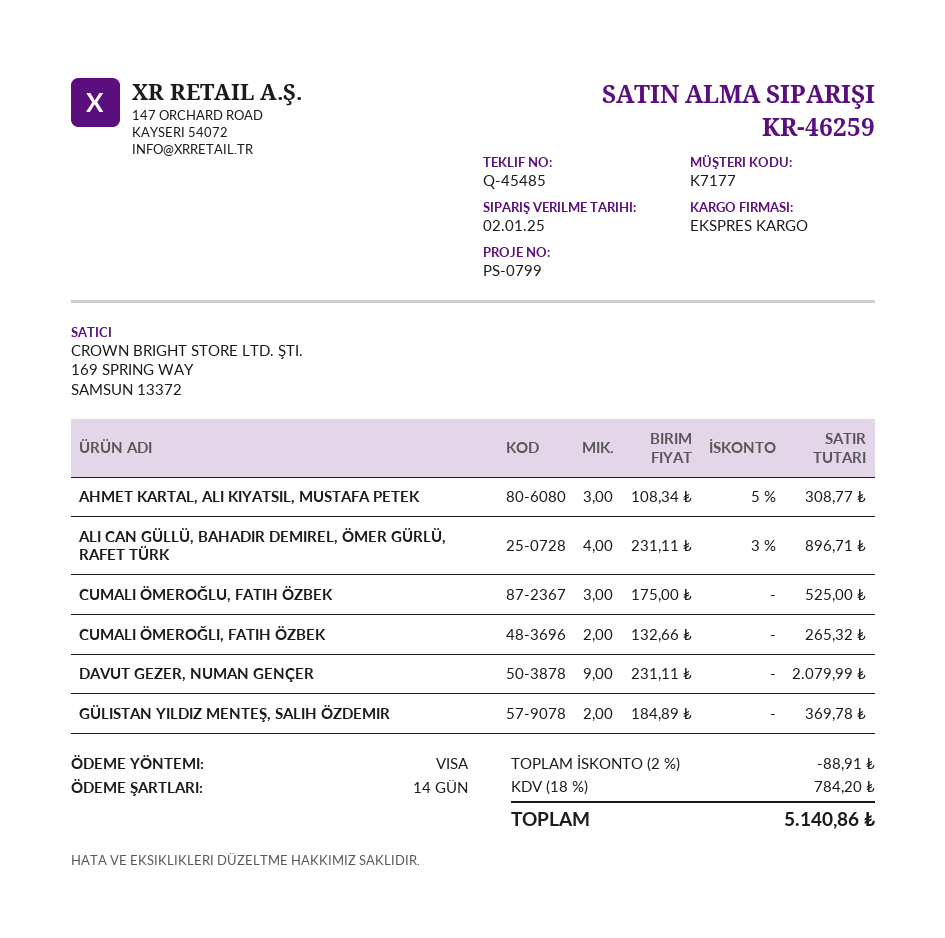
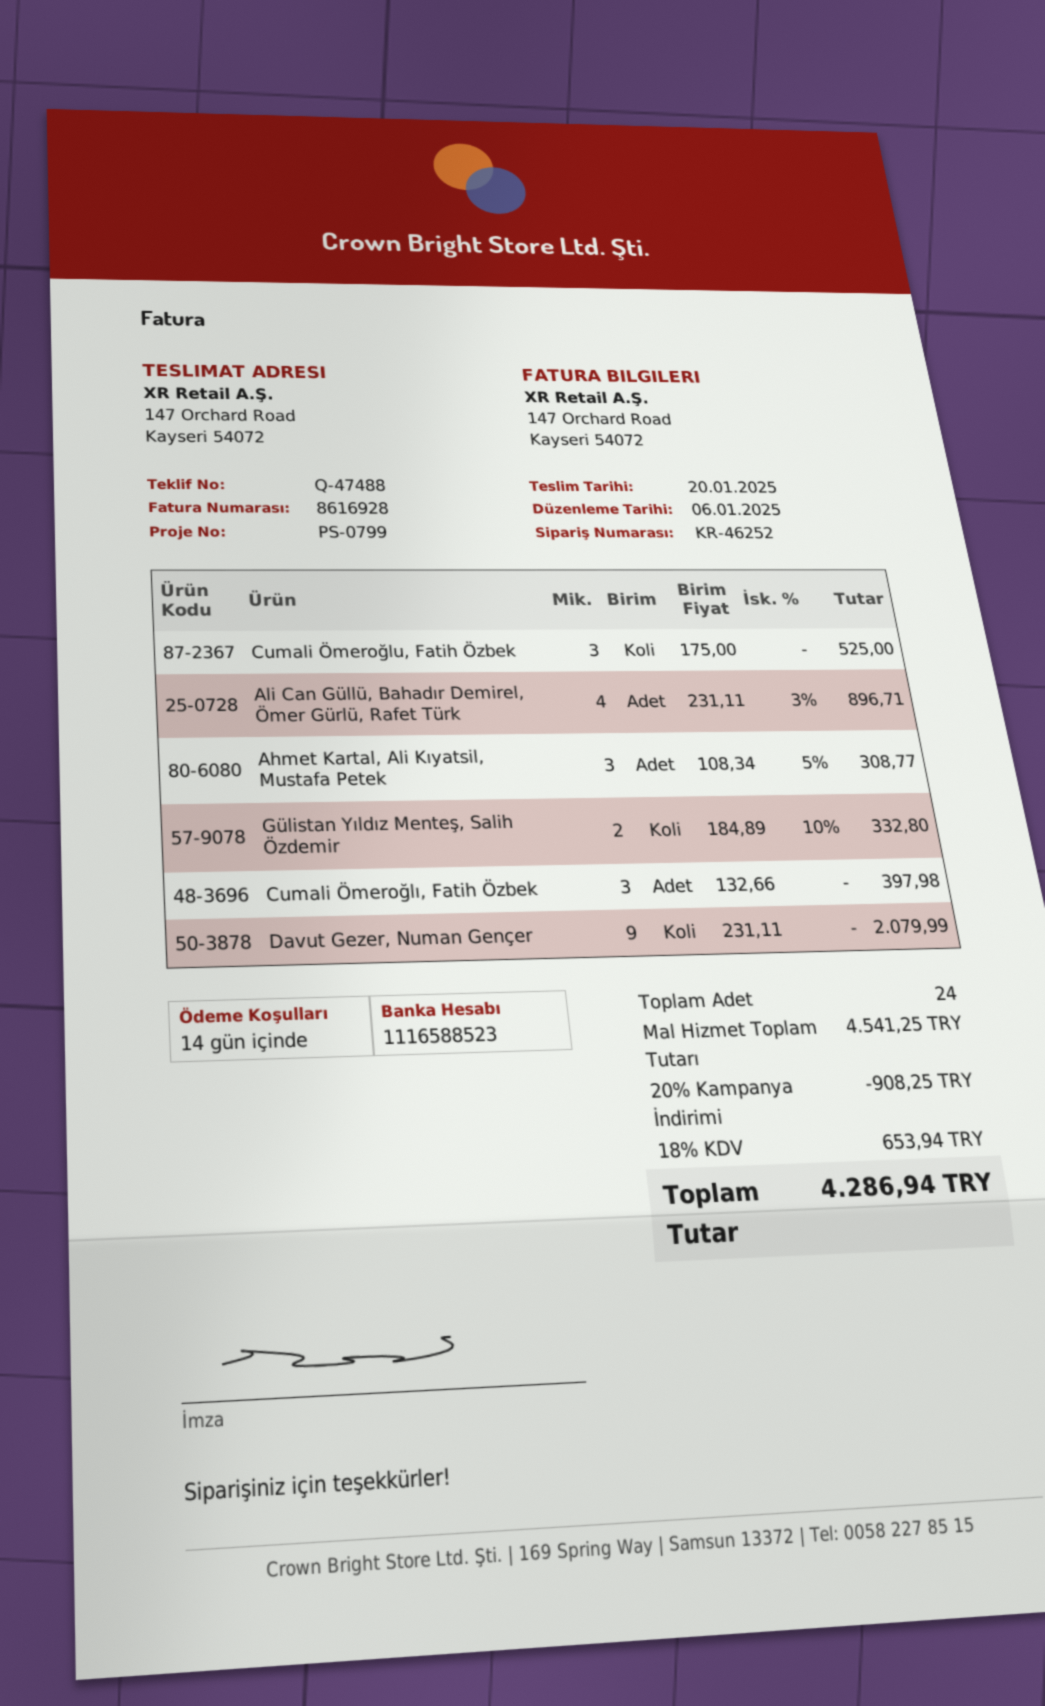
quote number: Q-45485 -> Q-47488
order number: KR-46259 -> KR-46252
CUMALI ÖMEROĞLI, FATIH ÖZBEK: 2 x 132.66 = 265.32 -> 3 x 132.66 = 397.98
GÜLISTAN YILDIZ MENTEŞ, SALIH ÖZDEMIR: 2 x 184.89 = 369.78 -> 2 x 184.89 - 10% = 332.80
discount: 2% = 88.91 -> 20% = 908.25
tax: 18% = 784.20 -> 18% = 653.94
total: 5140.86 -> 4286.94

